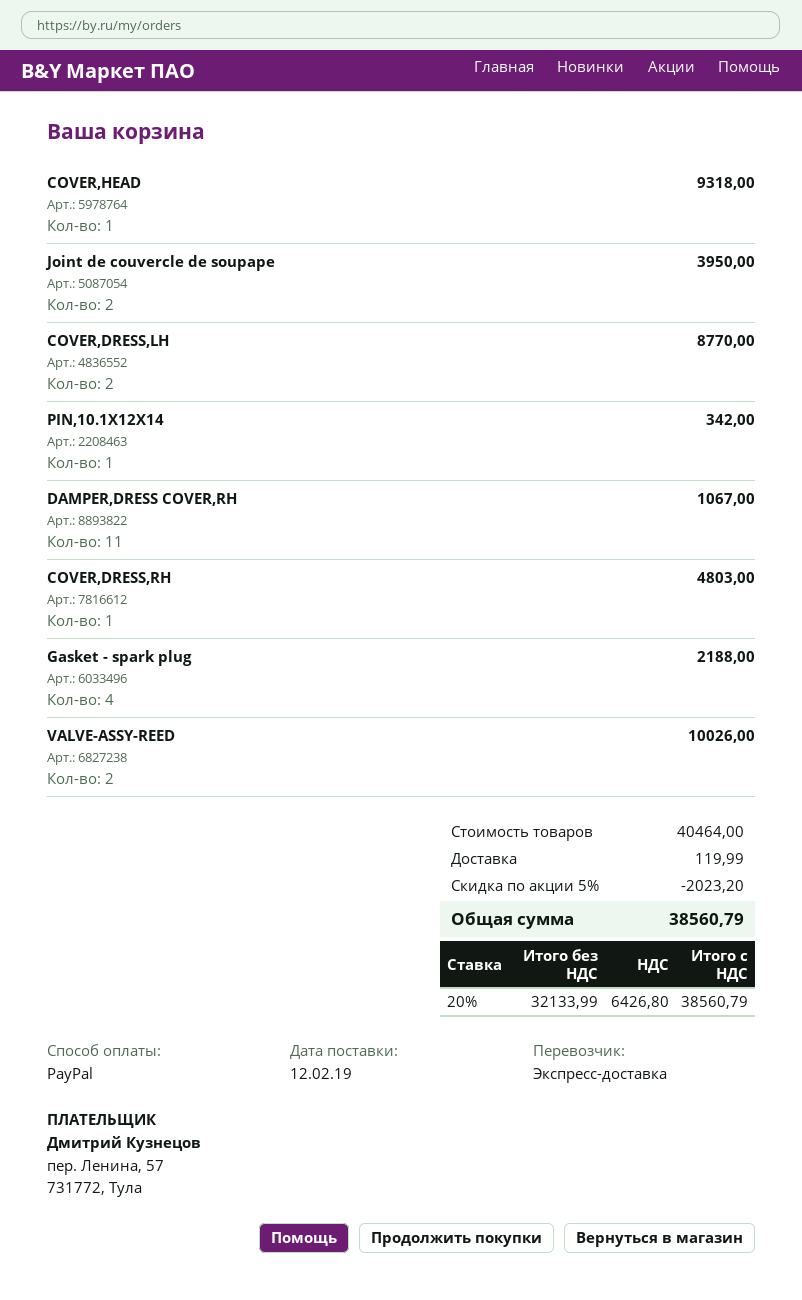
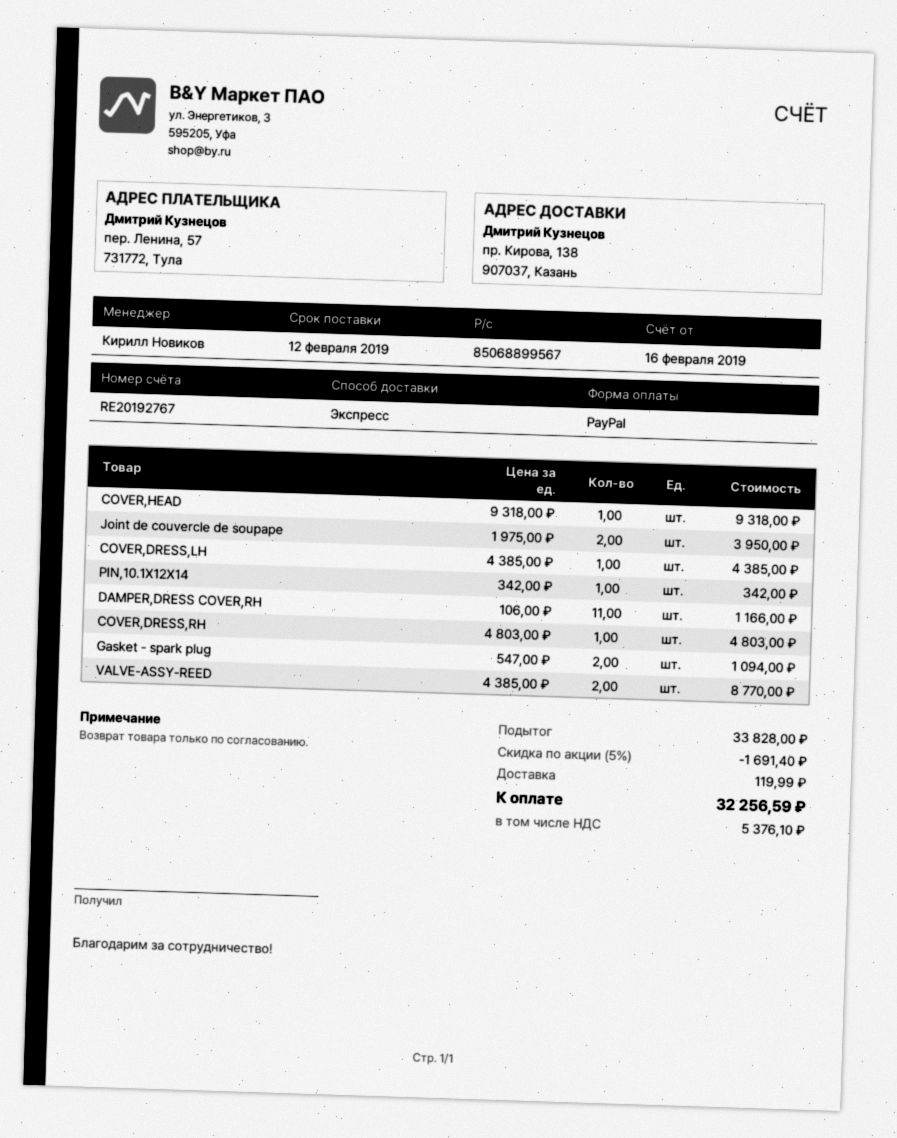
COVER,DRESS,LH: 2 for 8770.00 -> 1 for 4385.00
DAMPER,DRESS COVER,RH: 11 for 1067.00 -> 11 for 1166.00
Gasket - spark plug: 4 for 2188.00 -> 2 for 1094.00
VALVE-ASSY-REED: 2 for 10026.00 -> 2 for 8770.00
subtotal: 40464.00 -> 33828.00
discount: 5% = 2023.20 -> 5% = 1691.40
tax: 6426.80 -> 5376.10
total: 38560.79 -> 32256.59

